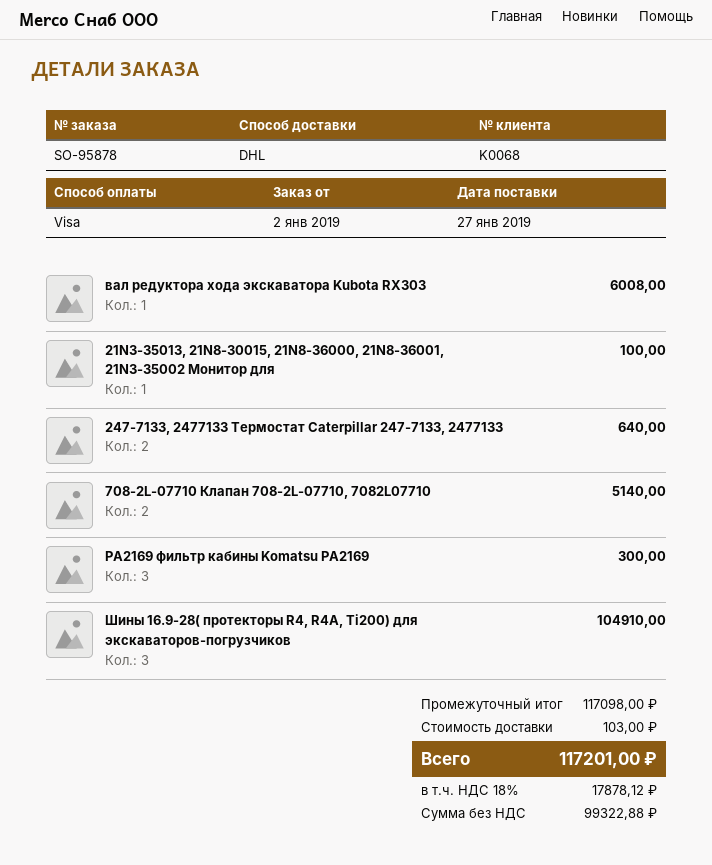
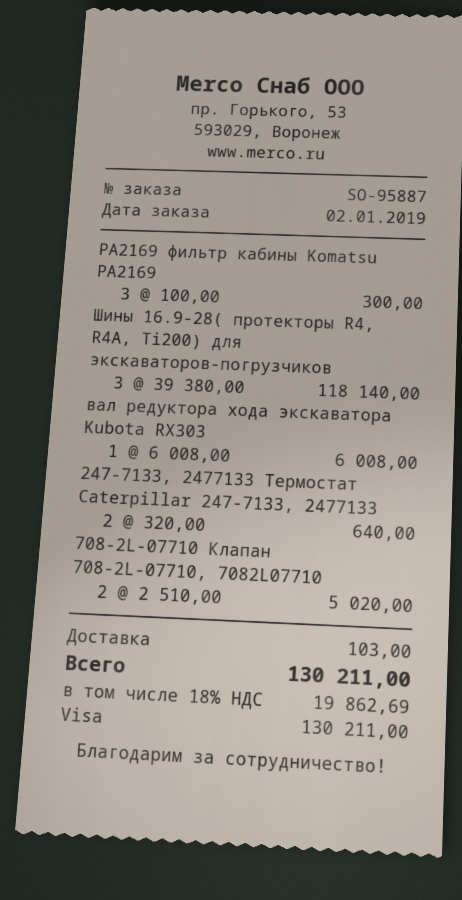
order number: SO-95878 -> SO-95887
21N3-35013, 21N8-30015, 21N8-36000, 21N8-36001, 21N3-35002 Монитoр для: 1 for 100.00 -> none
708-2L-07710 Клапан 708-2L-07710, 7082L07710: 2 for 5140.00 -> 2 for 5020.00
Шины 16.9-28( протекторы R4, R4A, Ti200) для экскаваторов-погрузчиков: 3 for 104910.00 -> 3 for 118140.00
tax: 18% = 17878.12 -> 18% = 19862.69
total: 117201.00 -> 130211.00

